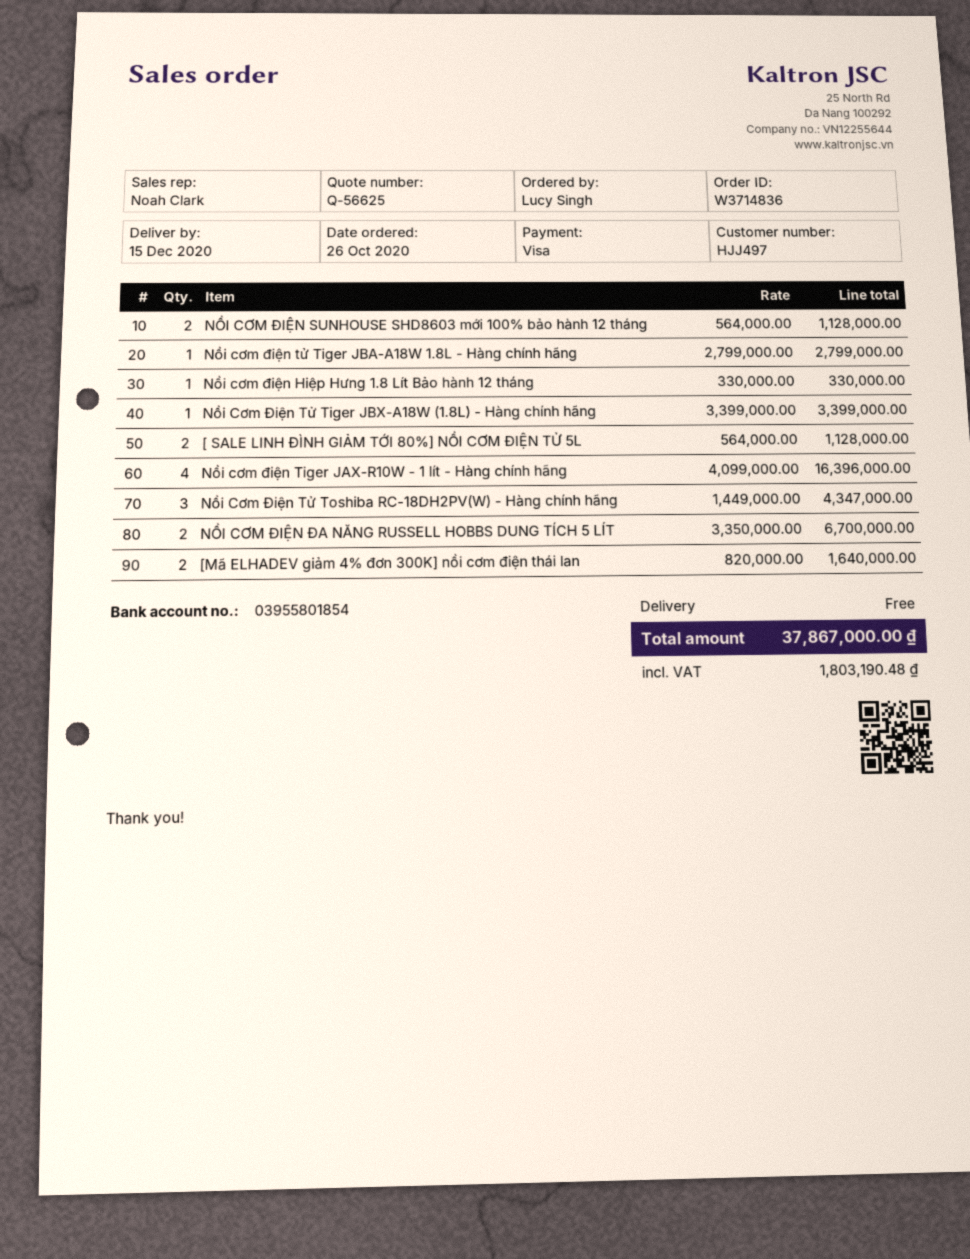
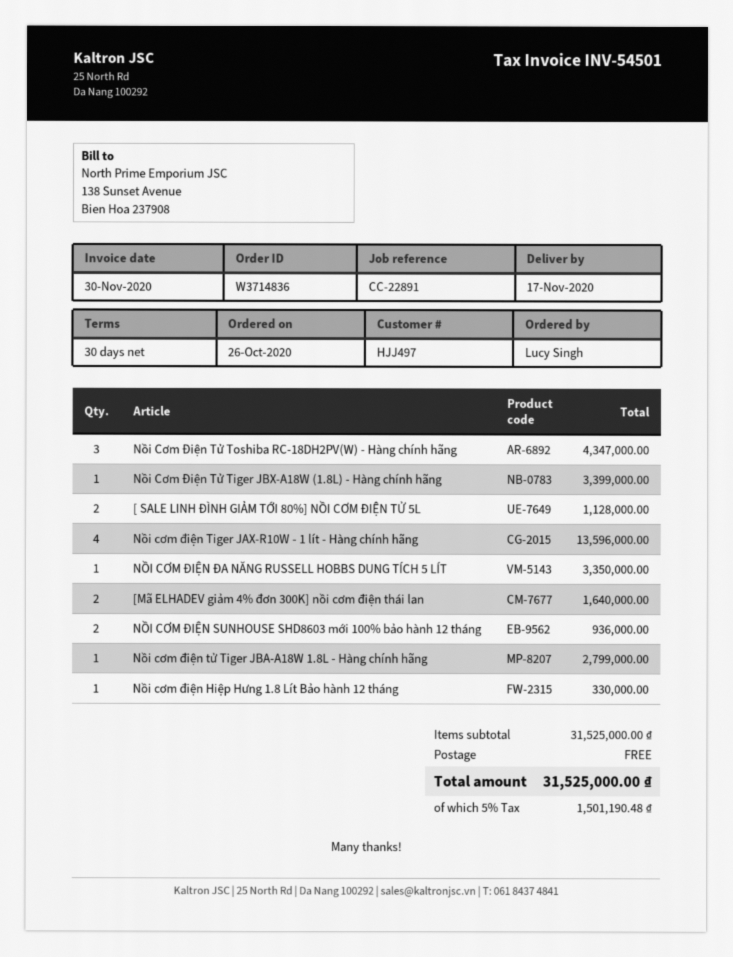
delivery date: 2020-12-15 -> 2020-11-17
NỒI CƠM ĐIỆN SUNHOUSE SHD8603 mới 100% bảo hành 12 tháng: 2 for 1128000.00 -> 2 for 936000.00
Nồi cơm điện Tiger JAX-R10W - 1 lít - Hàng chính hãng: 4 for 16396000.00 -> 4 for 13596000.00
NỒI CƠM ĐIỆN ĐA NĂNG RUSSELL HOBBS DUNG TÍCH 5 LÍT: 2 for 6700000.00 -> 1 for 3350000.00
tax: 1803190.48 -> 1501190.48
total: 37867000.00 -> 31525000.00

